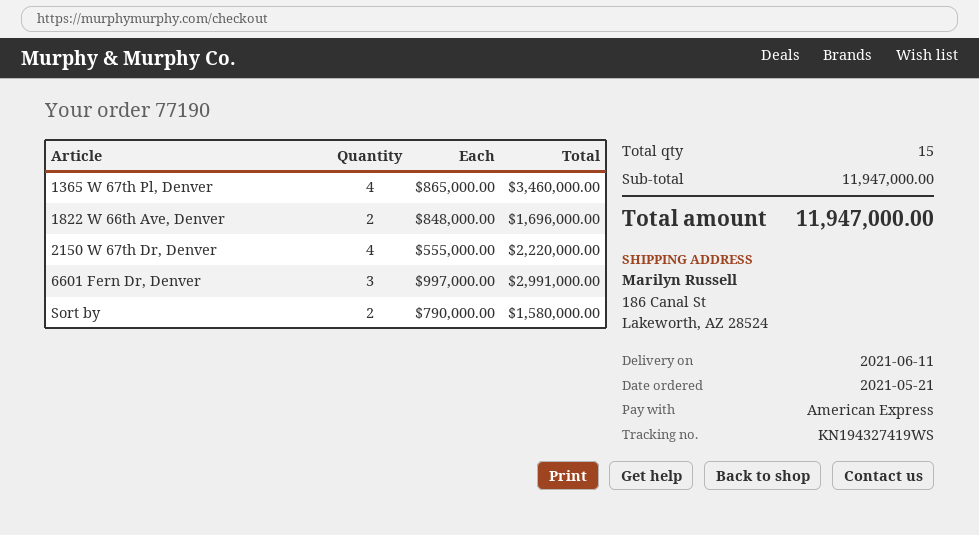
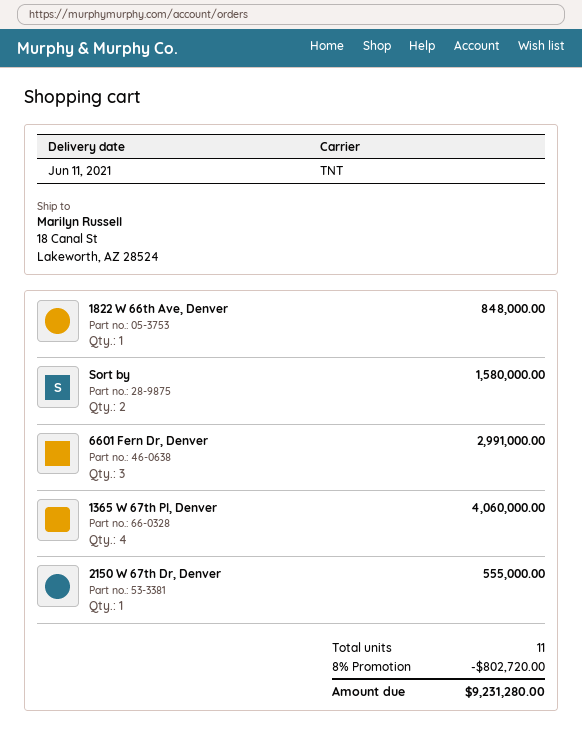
ship to: 186 Canal St, Lakeworth, AZ 28524 -> 18 Canal St, Lakeworth, AZ 28524
1365 W 67th Pl, Denver: 4 for 3460000.00 -> 4 for 4060000.00
1822 W 66th Ave, Denver: 2 for 1696000.00 -> 1 for 848000.00
2150 W 67th Dr, Denver: 4 for 2220000.00 -> 1 for 555000.00
total quantity: 15 -> 11
discount: none -> 8% = 802720.00
total: 11947000.00 -> 9231280.00

